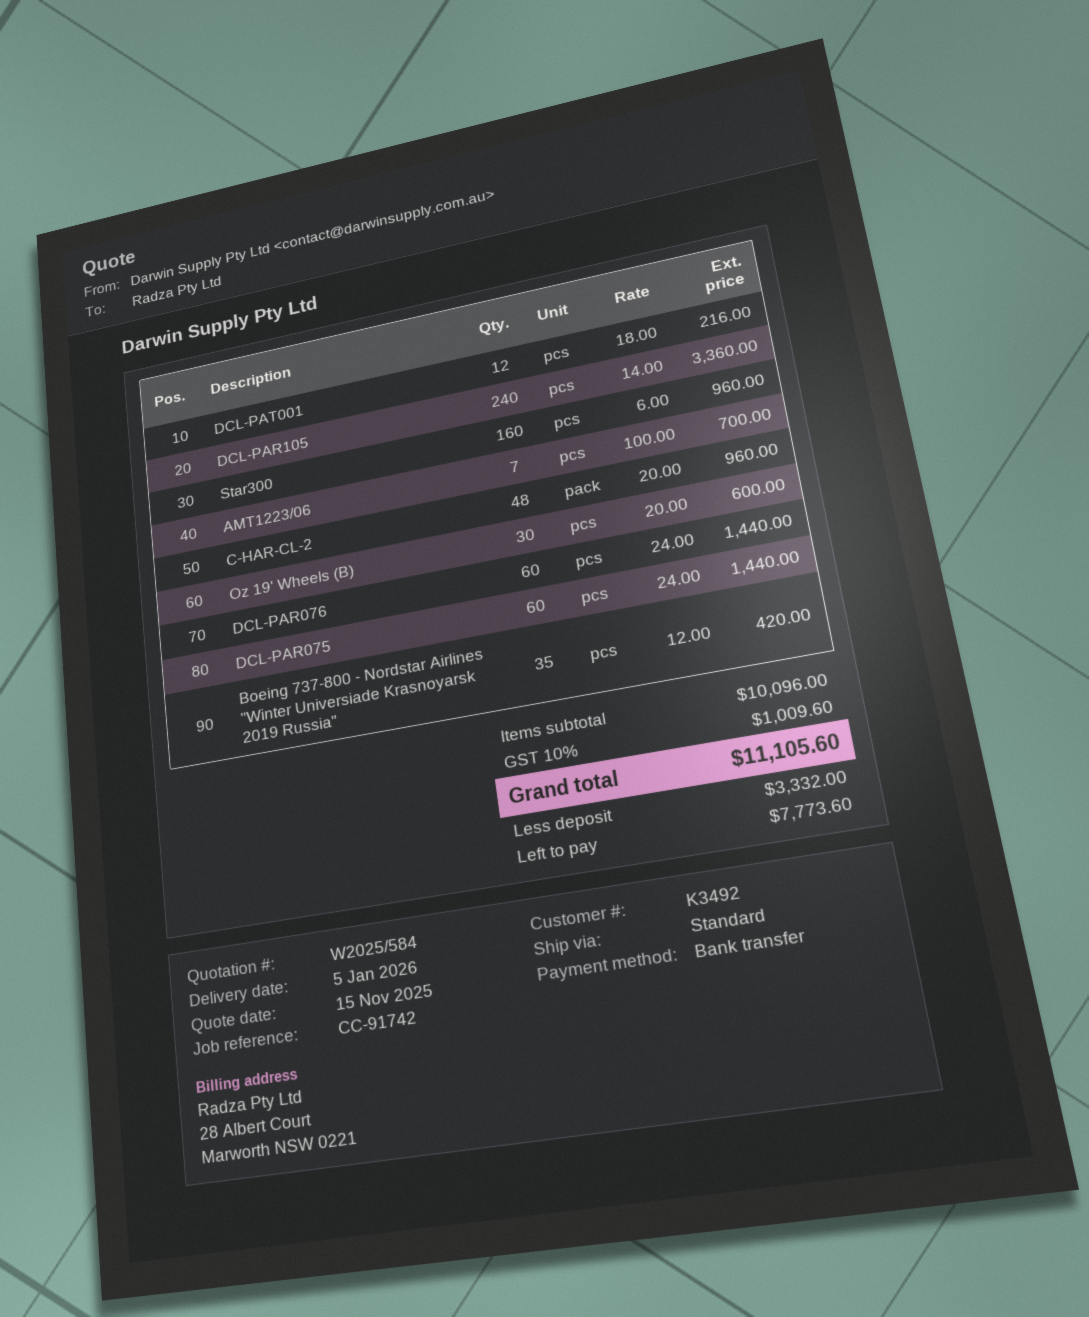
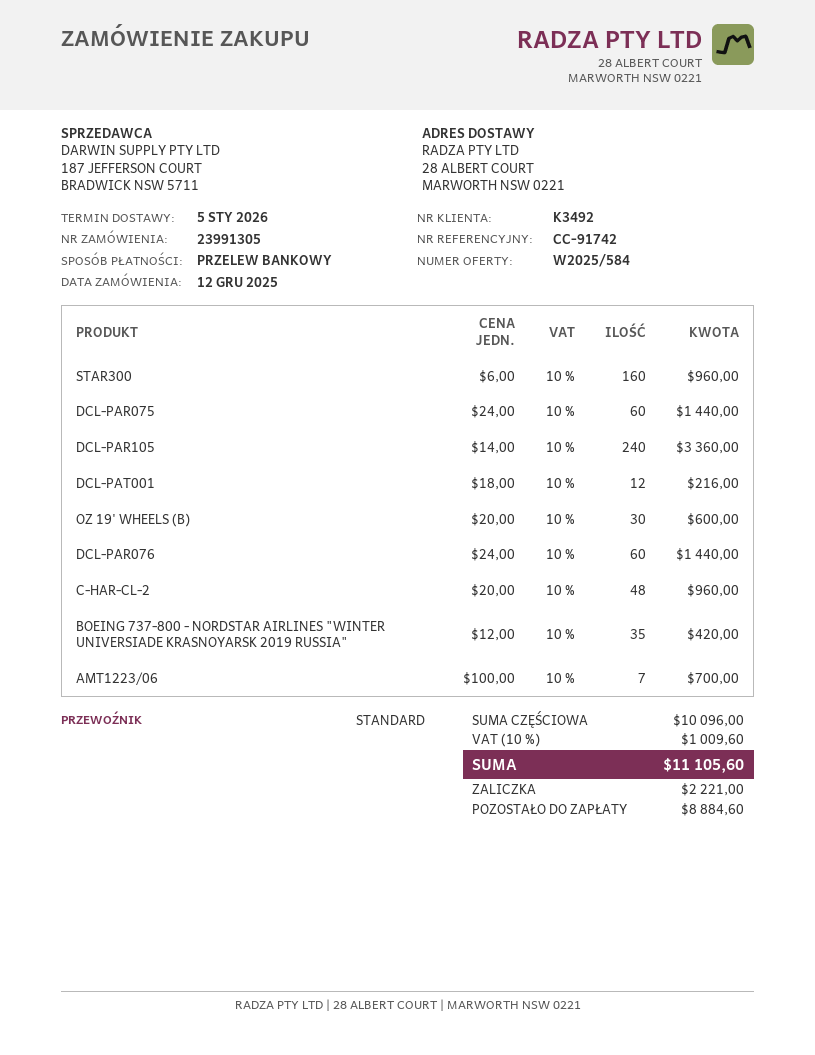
deposit: 3332.00 -> 2221.00
balance: 7773.60 -> 8884.60

